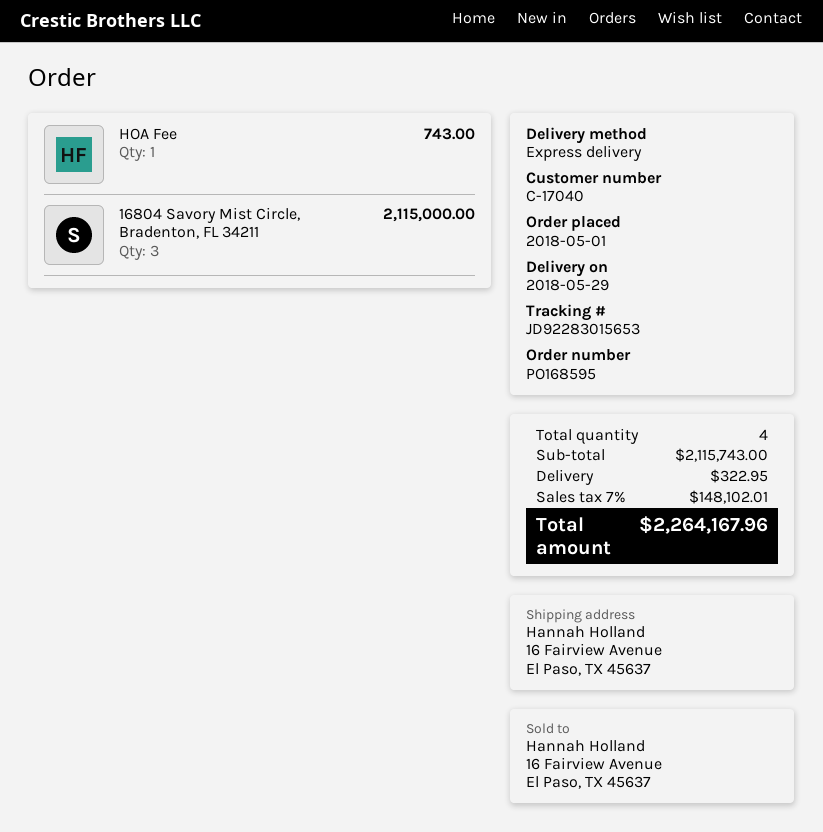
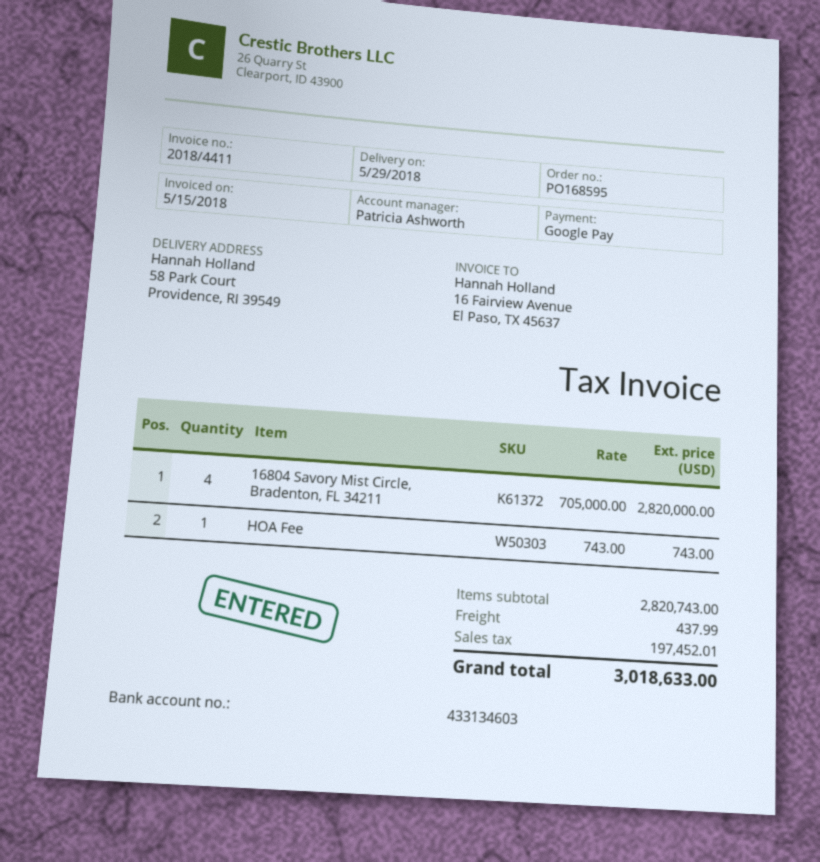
ship to: 16 Fairview Avenue, El Paso, TX 45637 -> 58 Park Court, Providence, RI 39549
16804 Savory Mist Circle, Bradenton, FL 34211: 3 for 2115000.00 -> 4 for 2820000.00
subtotal: 2115743.00 -> 2820743.00
shipping: 322.95 -> 437.99
tax: 148102.01 -> 197452.01
total: 2264167.96 -> 3018633.00

